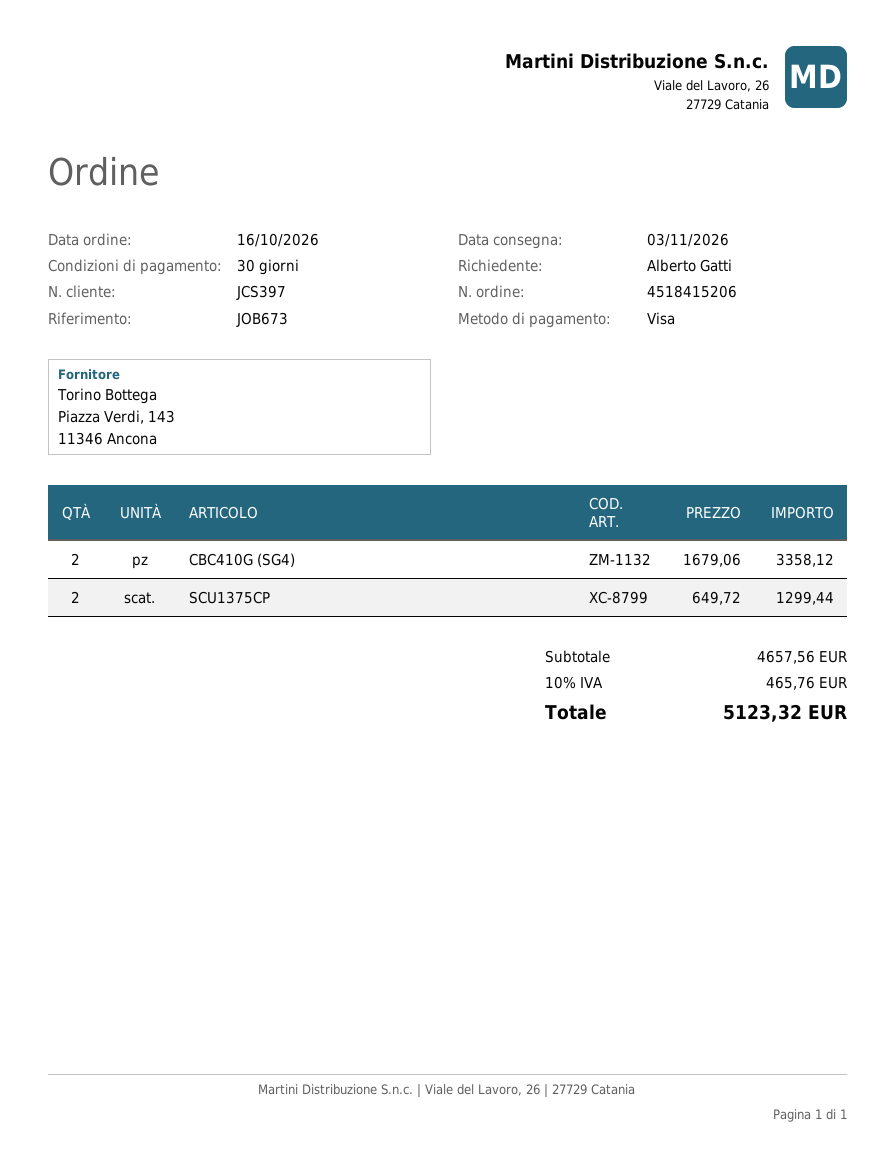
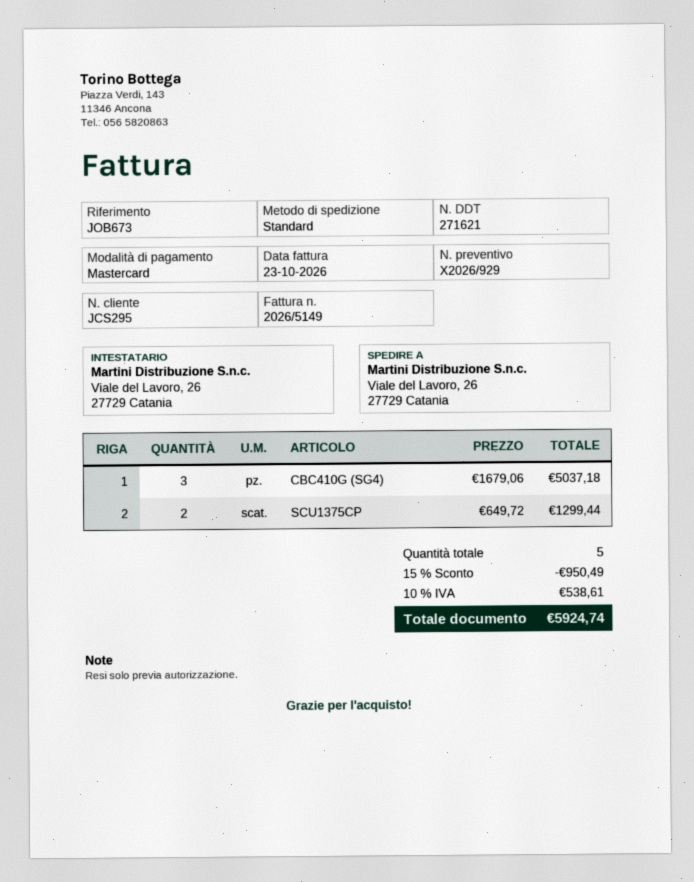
customer number: JCS397 -> JCS295
payment method: Visa -> Mastercard
CBC410G (SG4): 2 x 1679.06 = 3358.12 -> 3 x 1679.06 = 5037.18
discount: none -> 15% = 950.49
tax: 10% = 465.76 -> 10% = 538.61
total: 5123.32 -> 5924.74

